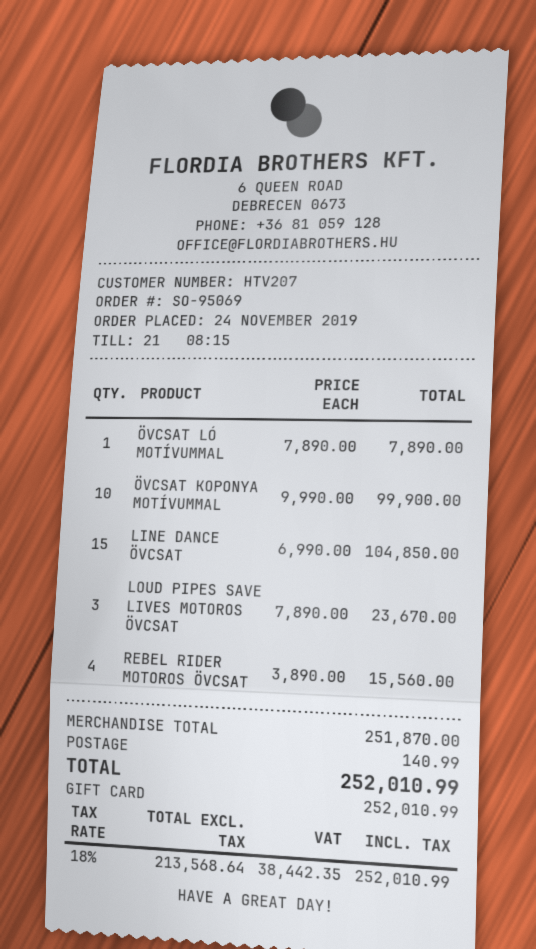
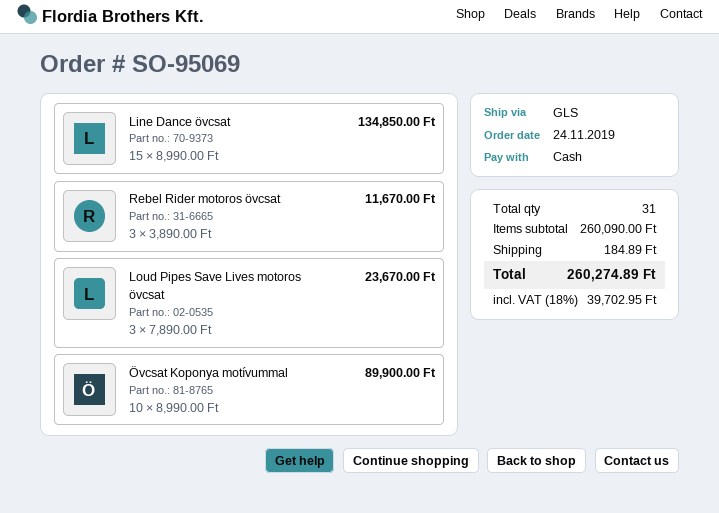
payment method: gift card -> cash
ÖVCSAT LÓ MOTÍVUMMAL: 1 x 7890.00 = 7890.00 -> none
ÖVCSAT KOPONYA MOTÍVUMMAL: 10 x 9990.00 = 99900.00 -> 10 x 8990.00 = 89900.00
LINE DANCE ÖVCSAT: 15 x 6990.00 = 104850.00 -> 15 x 8990.00 = 134850.00
REBEL RIDER MOTOROS ÖVCSAT: 4 x 3890.00 = 15560.00 -> 3 x 3890.00 = 11670.00
subtotal: 251870.00 -> 260090.00
shipping: 140.99 -> 184.89
tax: 18% = 38442.35 -> 18% = 39702.95
total: 252010.99 -> 260274.89

